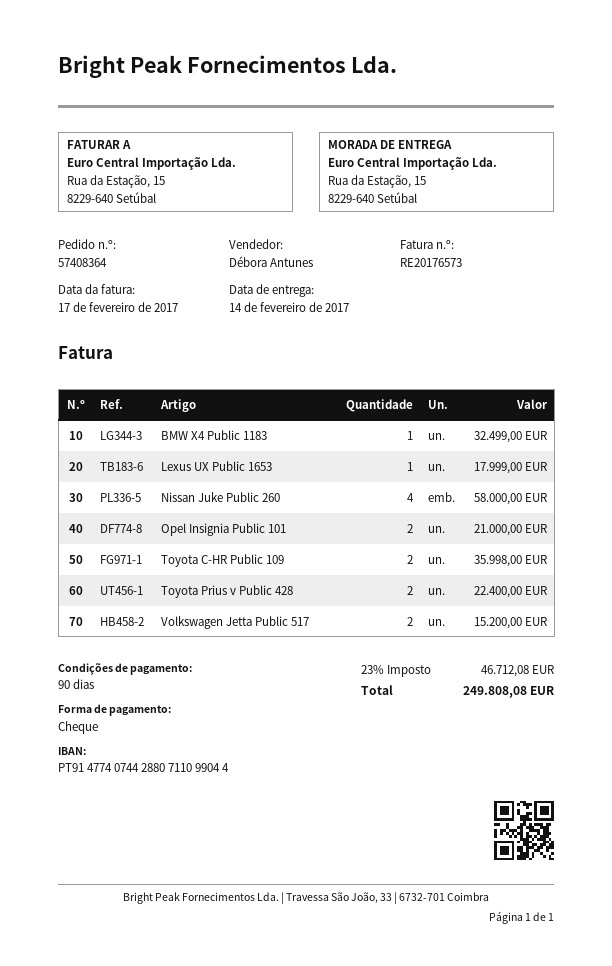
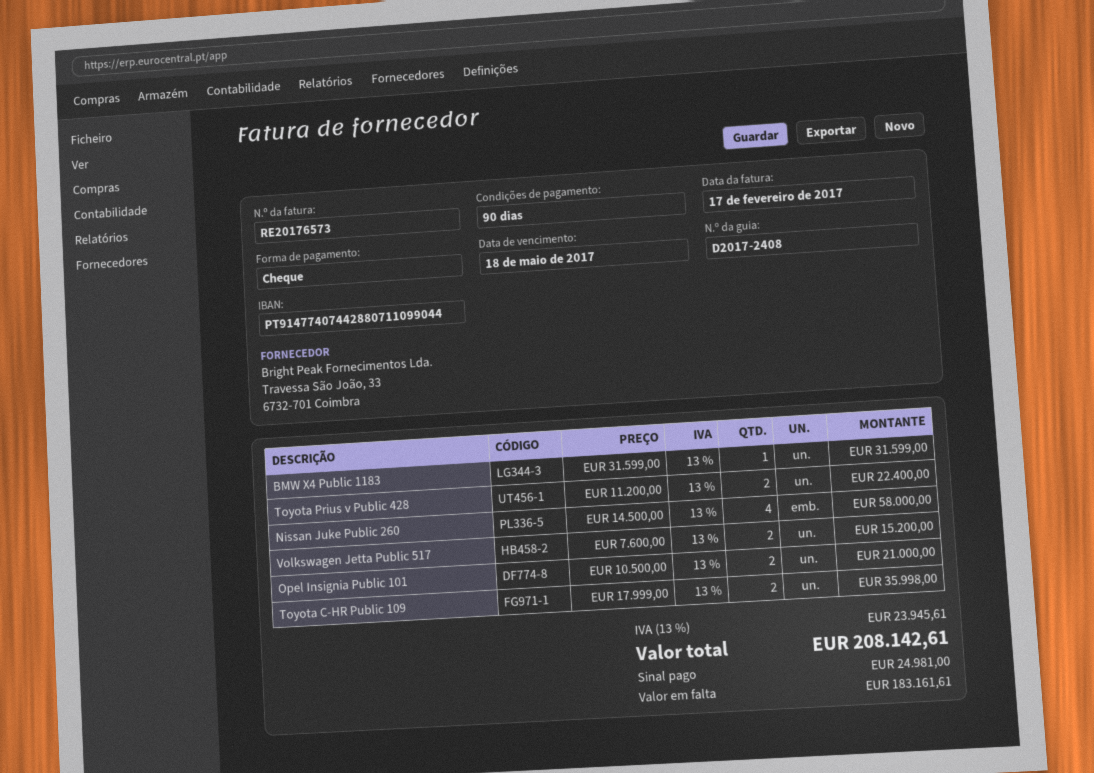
BMW X4 Public 1183: 1 for 32499.00 -> 1 for 31599.00
Lexus UX Public 1653: 1 for 17999.00 -> none
tax: 23% = 46712.08 -> 13% = 23945.61
total: 249808.08 -> 208142.61

